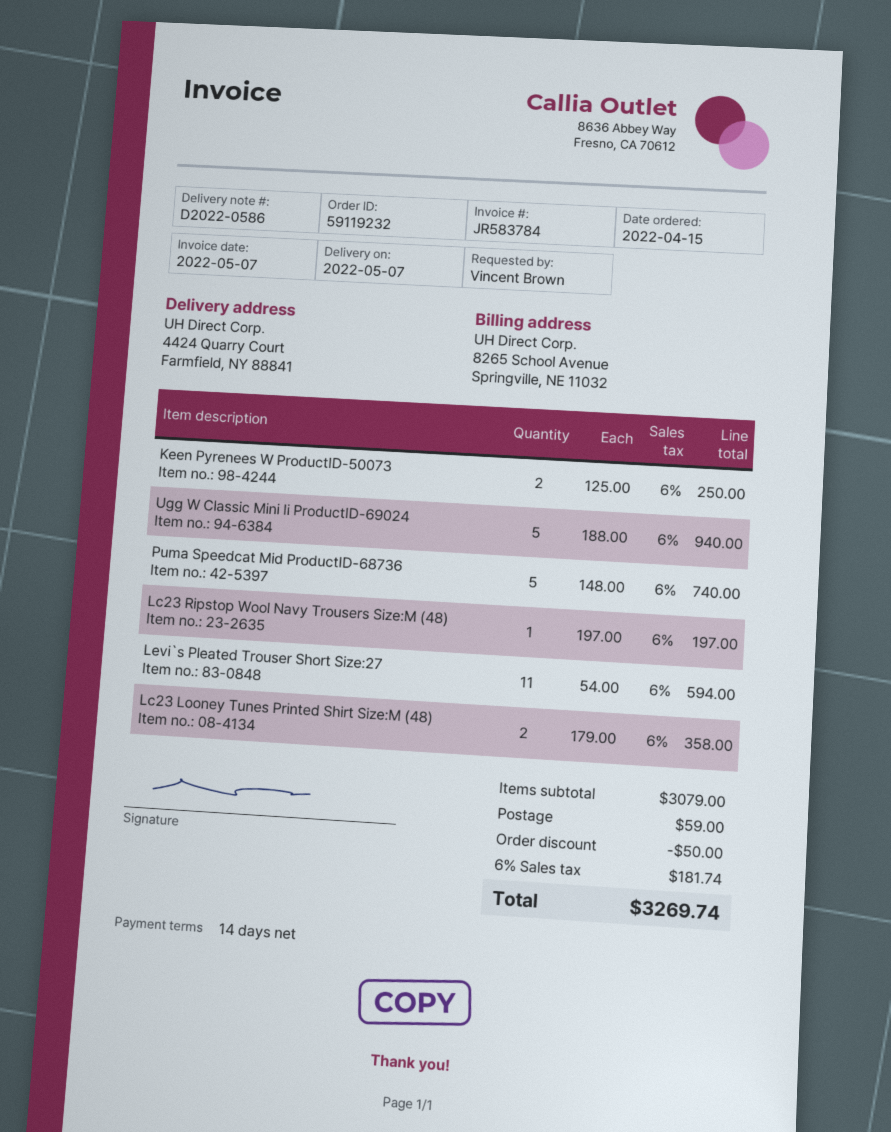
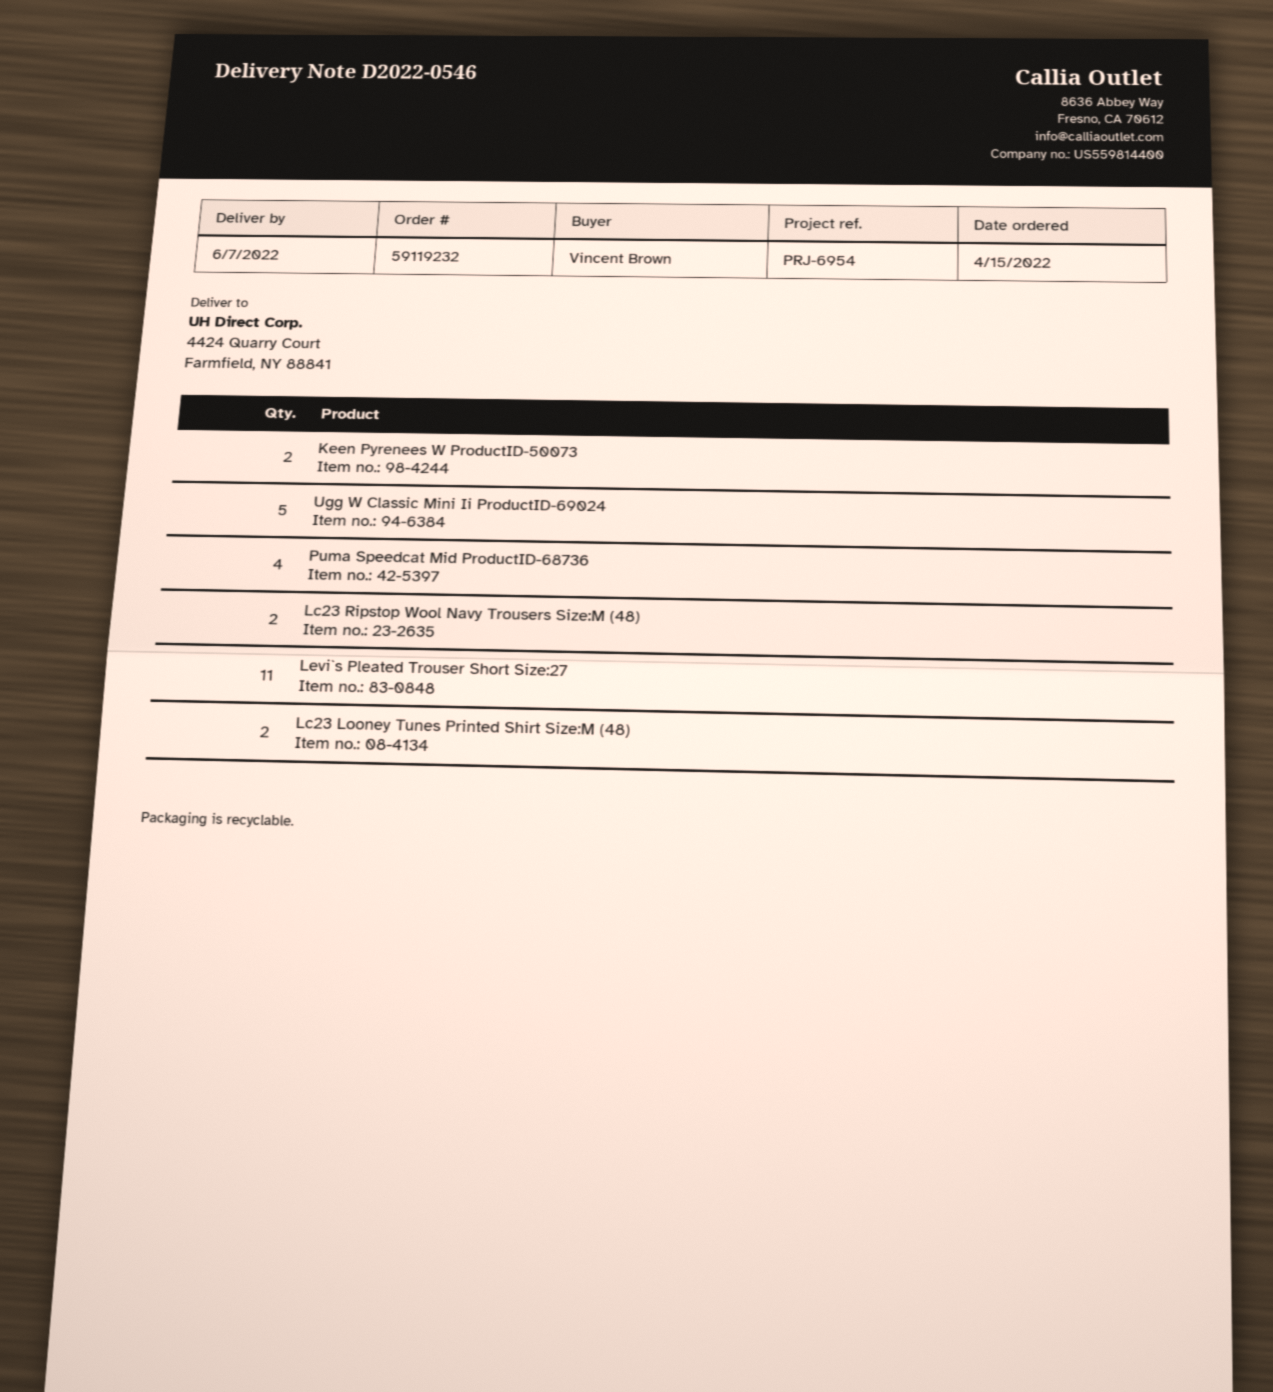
delivery note number: D2022-0586 -> D2022-0546
delivery date: 2022-05-07 -> 2022-06-07
Puma Speedcat Mid ProductID-68736: 5 -> 4
Lc23 Ripstop Wool Navy Trousers Size:M (48): 1 -> 2

